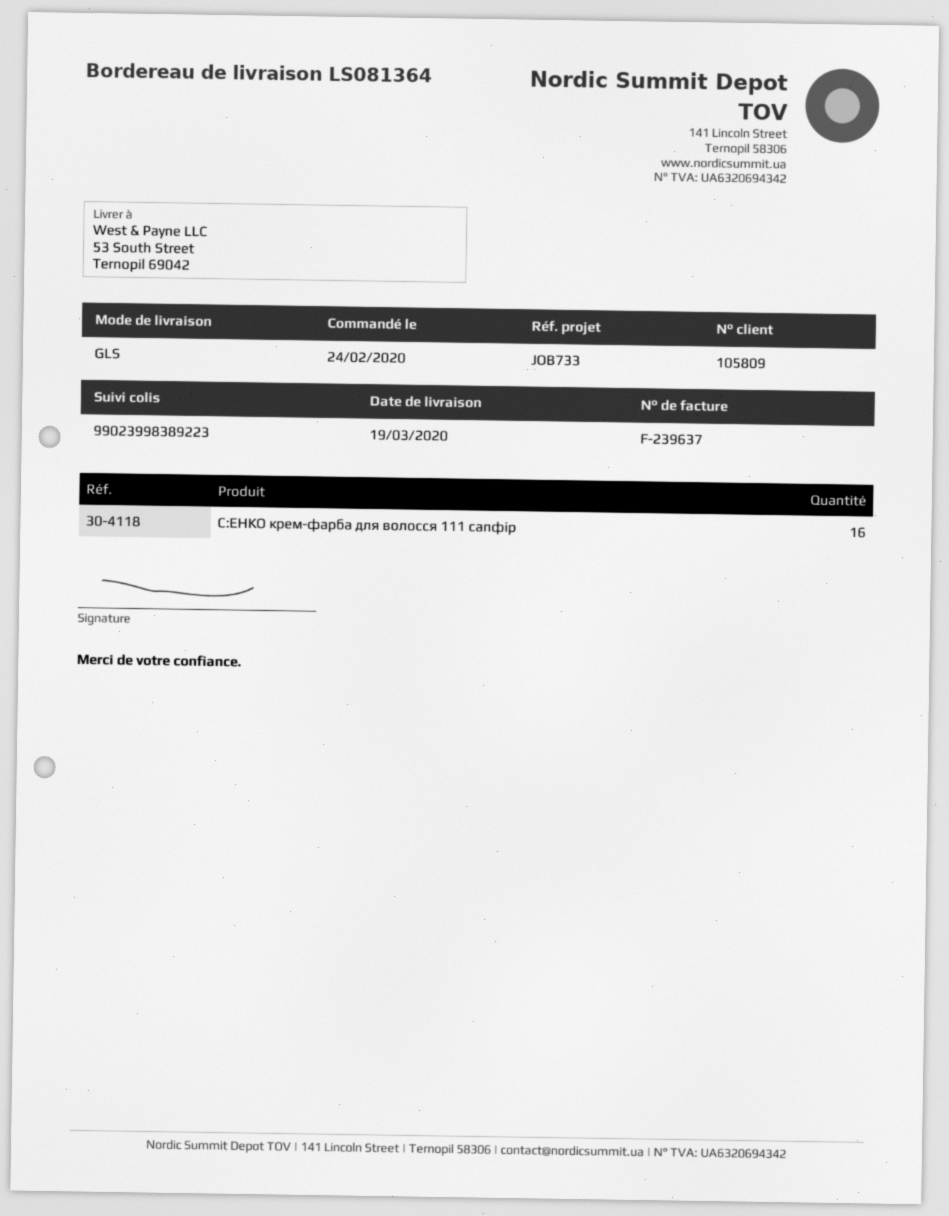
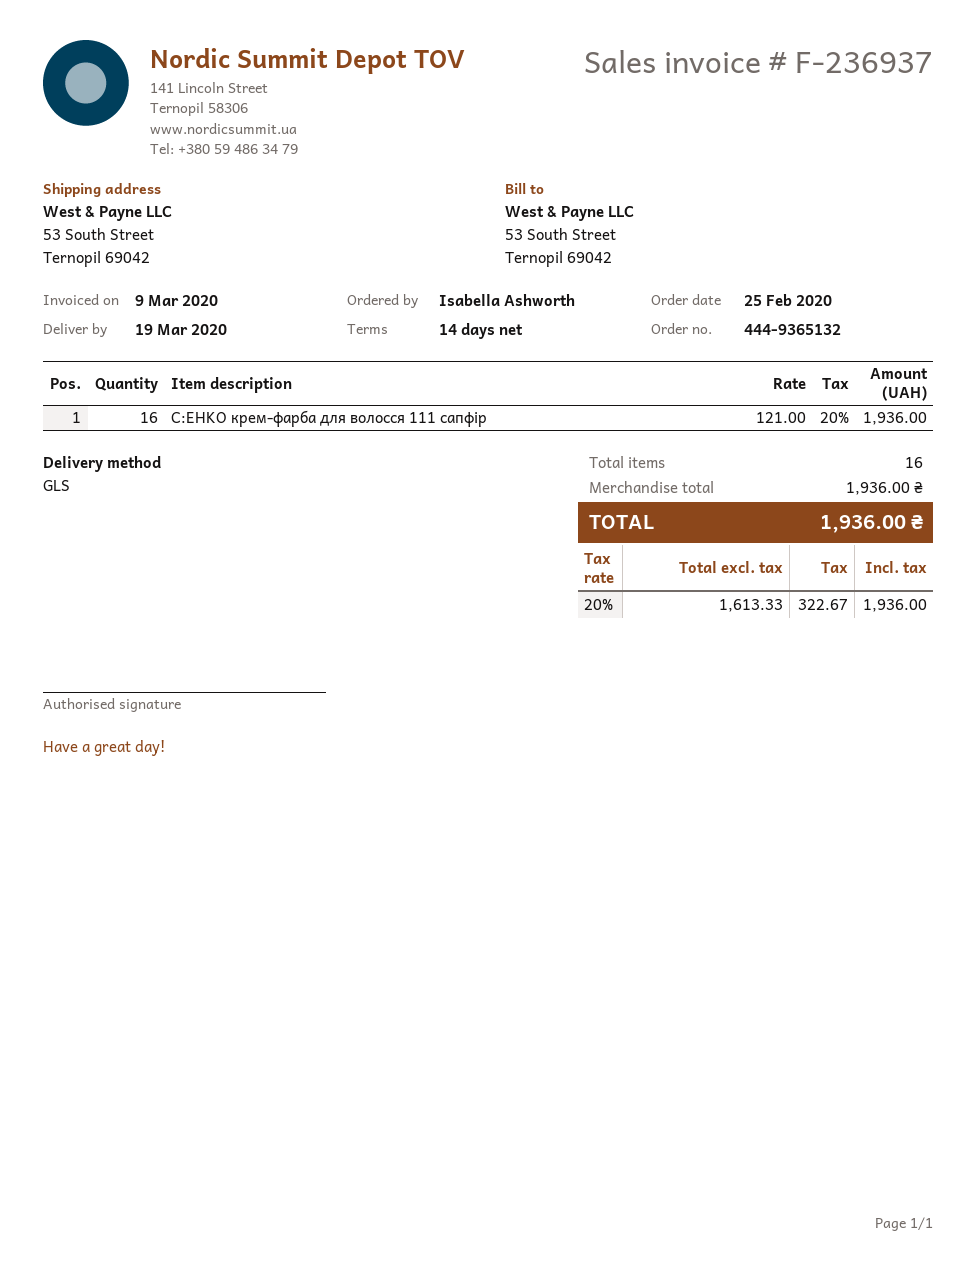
order date: 2020-02-24 -> 2020-02-25
invoice number: F-239637 -> F-236937

